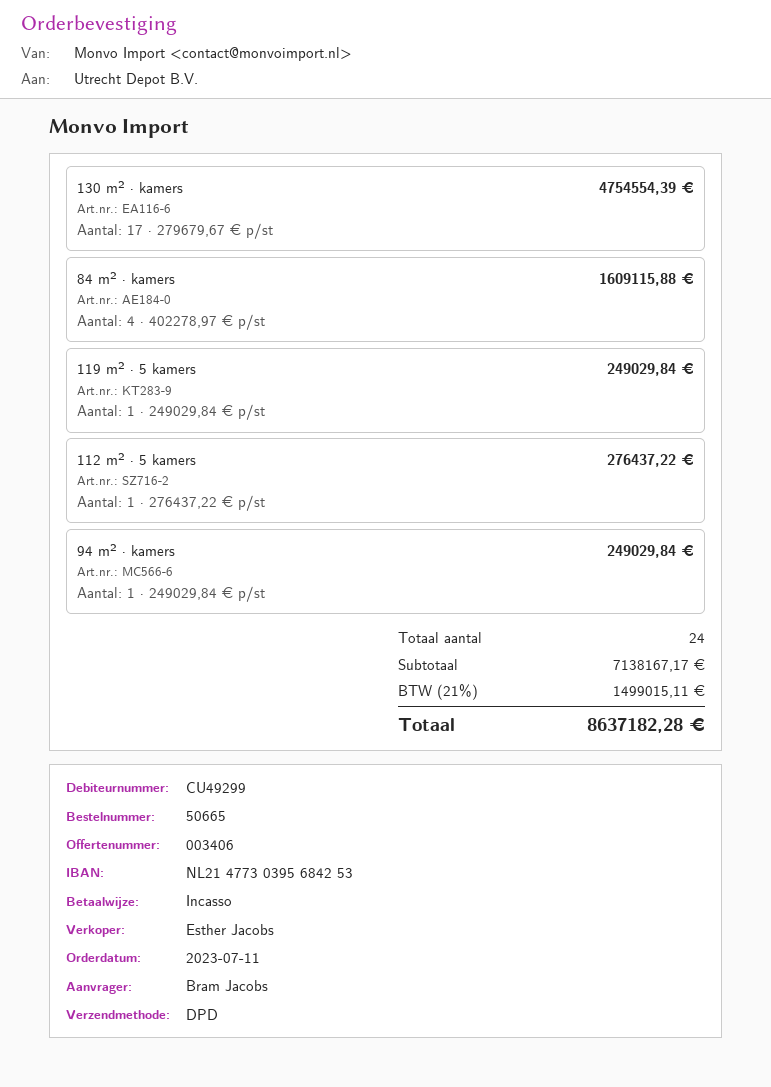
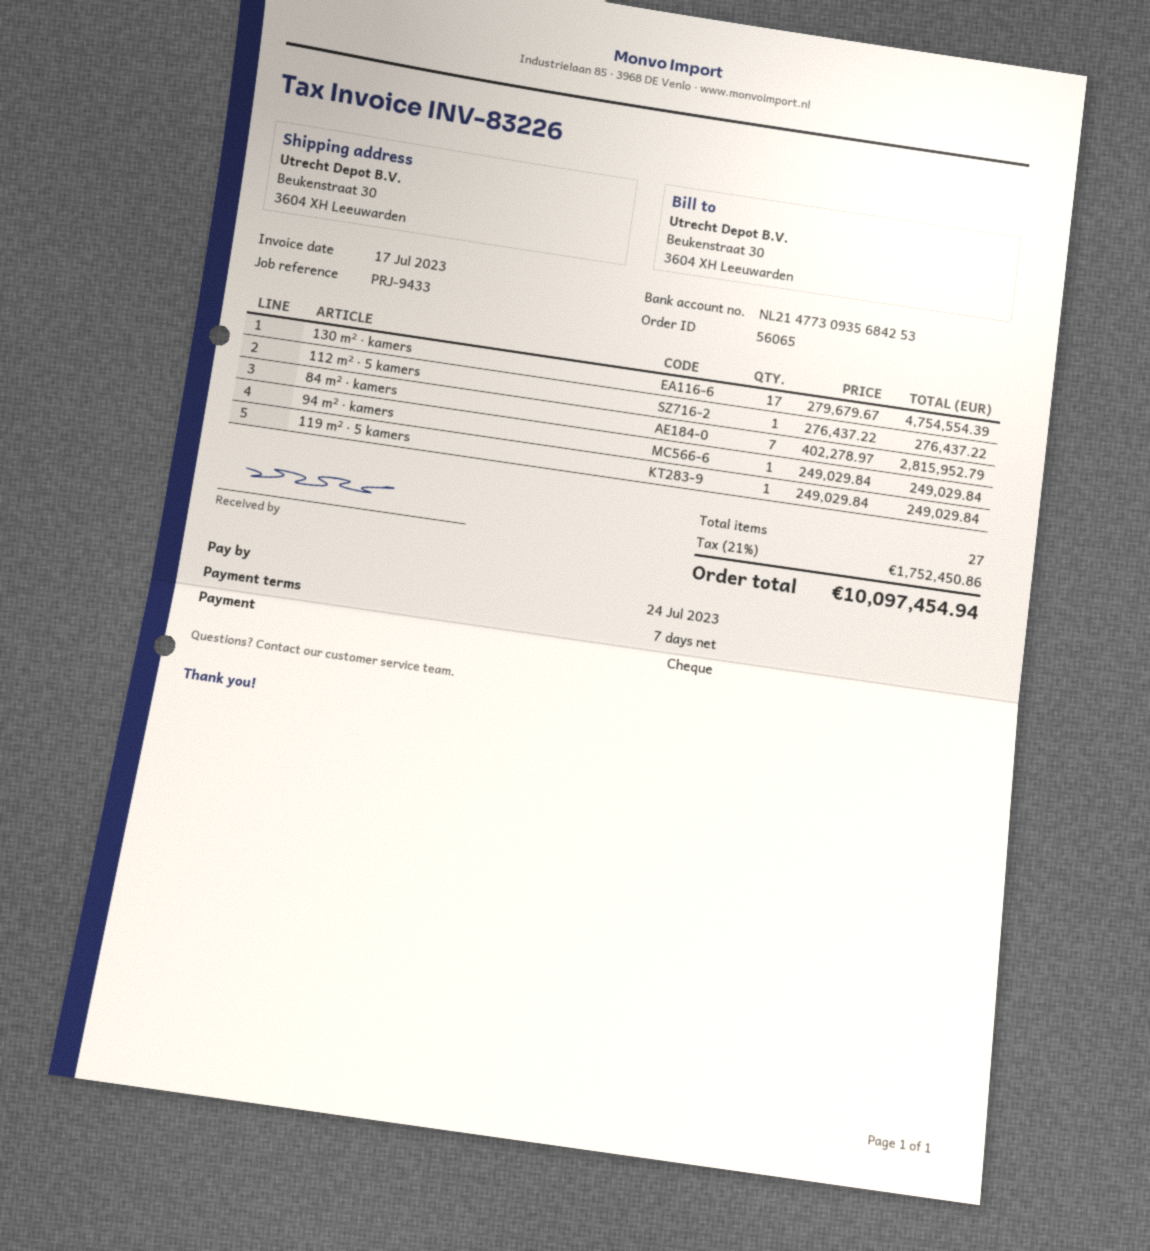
order number: 50665 -> 56065
payment method: direct debit -> cheque
bank account: NL2147730395684253 -> NL2147730935684253
84 m² · kamers: 4 x 402278.97 = 1609115.88 -> 7 x 402278.97 = 2815952.79
total quantity: 24 -> 27
tax: 21% = 1499015.11 -> 21% = 1752450.86
total: 8637182.28 -> 10097454.94

